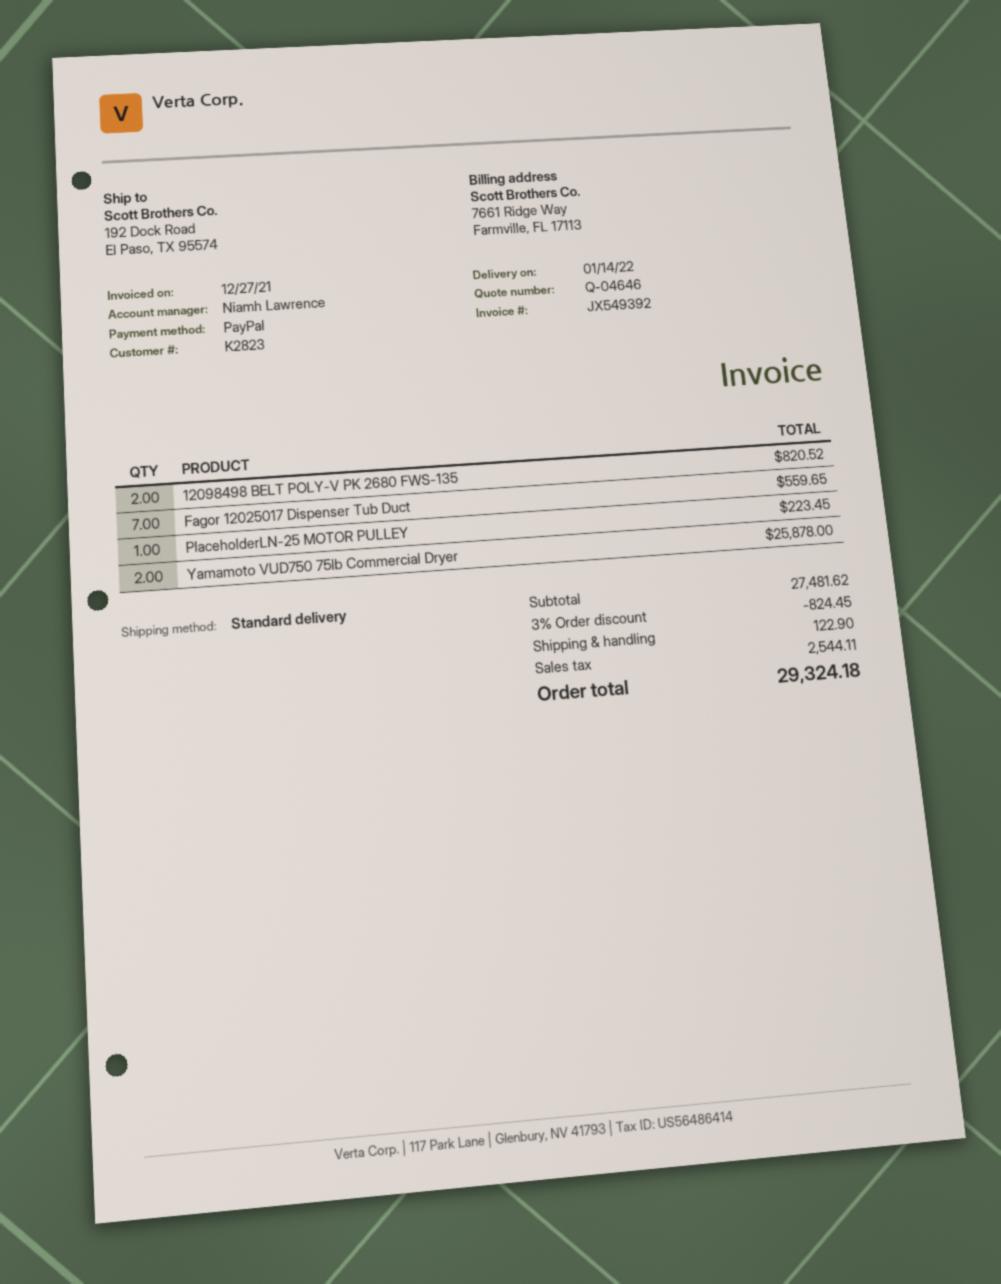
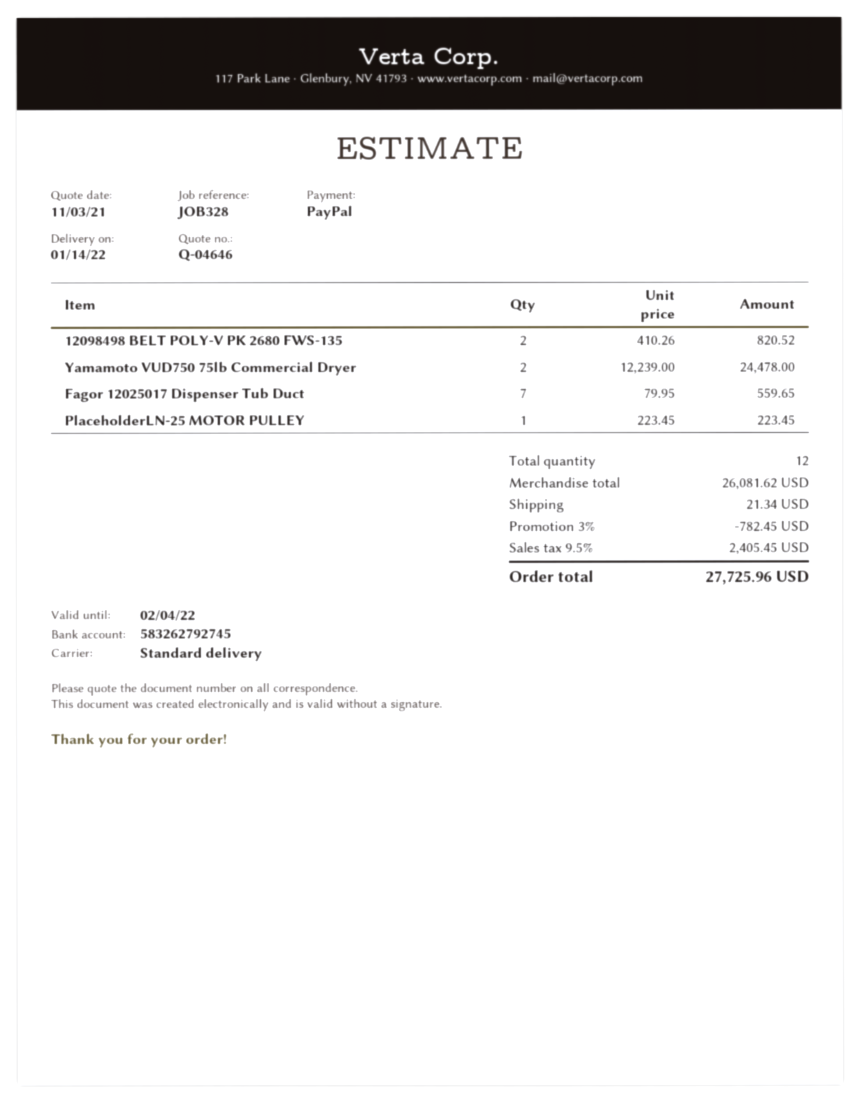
Yamamoto VUD750 75lb Commercial Dryer: 2 for 25878.00 -> 2 for 24478.00
subtotal: 27481.62 -> 26081.62
discount: 3% = 824.45 -> 3% = 782.45
shipping: 122.90 -> 21.34
tax: 2544.11 -> 2405.45
total: 29324.18 -> 27725.96

